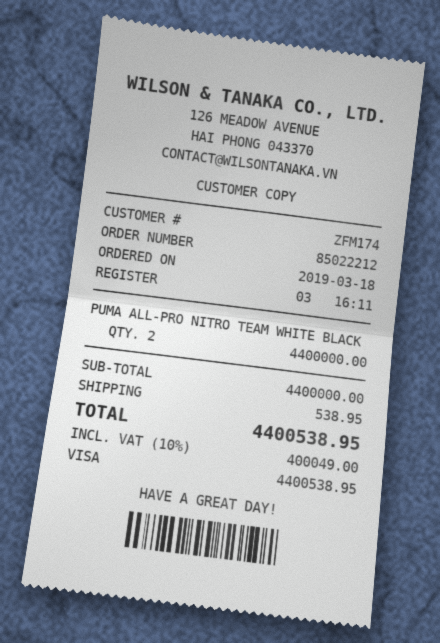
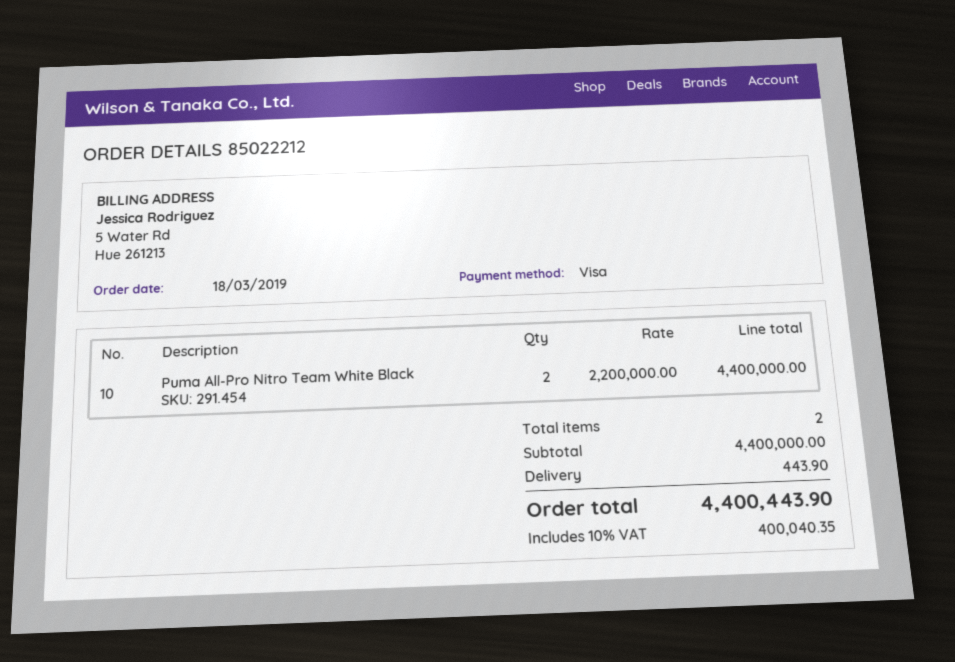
shipping: 538.95 -> 443.90
tax: 10% = 400049.00 -> 10% = 400040.35
total: 4400538.95 -> 4400443.90

